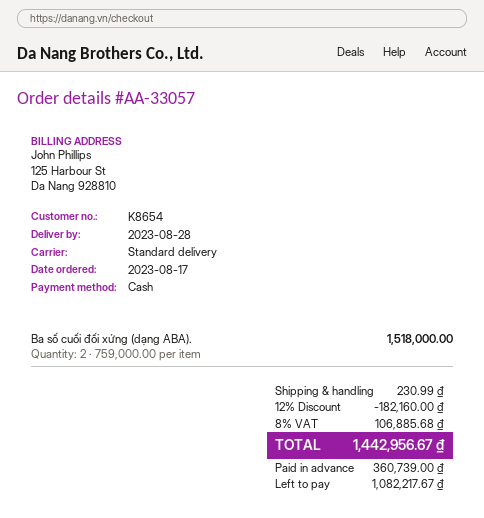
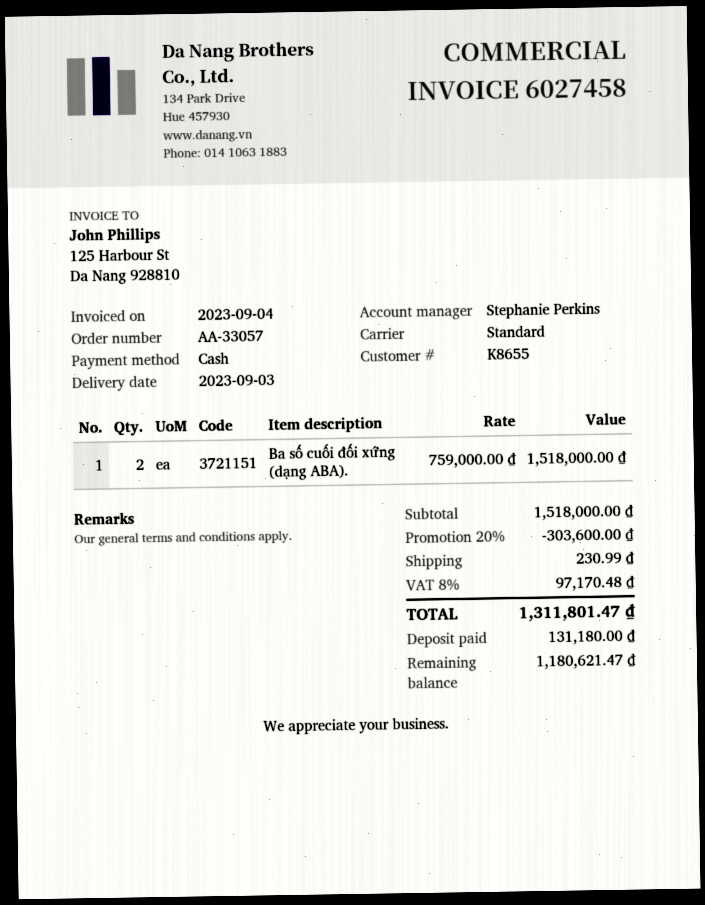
delivery date: 2023-08-28 -> 2023-09-03
customer number: K8654 -> K8655
discount: 12% = 182160.00 -> 20% = 303600.00
tax: 8% = 106885.68 -> 8% = 97170.48
total: 1442956.67 -> 1311801.47
deposit: 360739.00 -> 131180.00
balance: 1082217.67 -> 1180621.47

